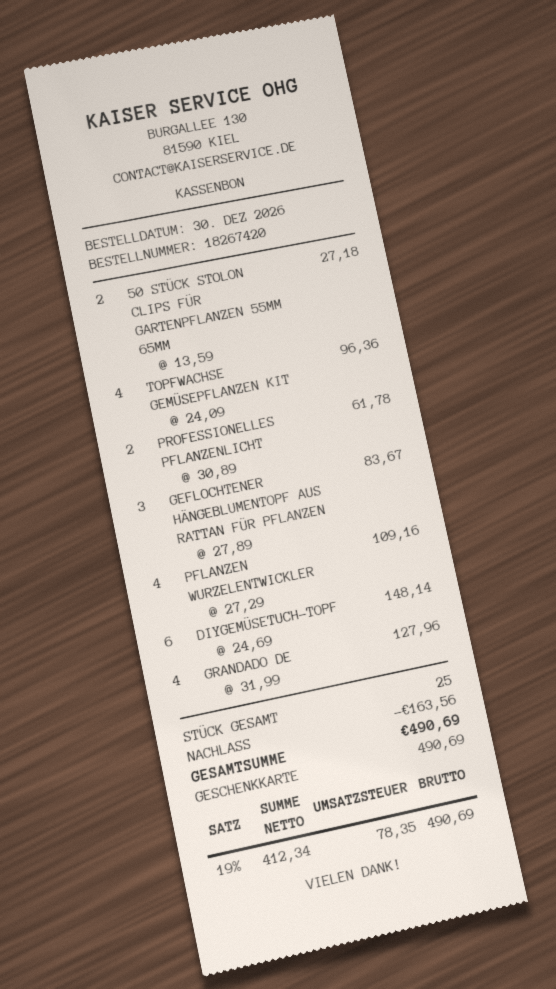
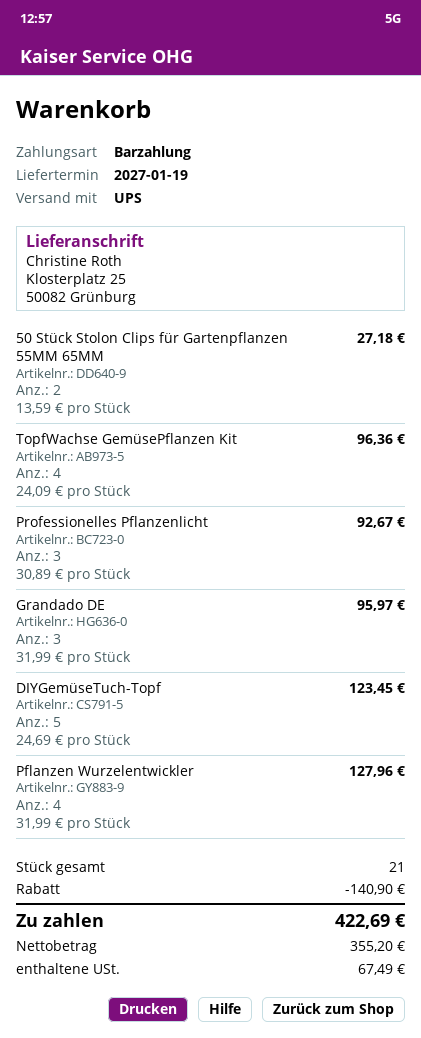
payment method: gift card -> cash
PROFESSIONELLES PFLANZENLICHT: 2 x 30.89 = 61.78 -> 3 x 30.89 = 92.67
GEFLOCHTENER HÄNGEBLUMENTOPF AUS RATTAN FÜR PFLANZEN: 3 x 27.89 = 83.67 -> none
PFLANZEN WURZELENTWICKLER: 4 x 27.29 = 109.16 -> 4 x 31.99 = 127.96
DIYGEMÜSETUCH-TOPF: 6 x 24.69 = 148.14 -> 5 x 24.69 = 123.45
GRANDADO DE: 4 x 31.99 = 127.96 -> 3 x 31.99 = 95.97
total quantity: 25 -> 21
discount: 163.56 -> 140.90
net: 412.34 -> 355.20
tax: 78.35 -> 67.49
total: 490.69 -> 422.69

